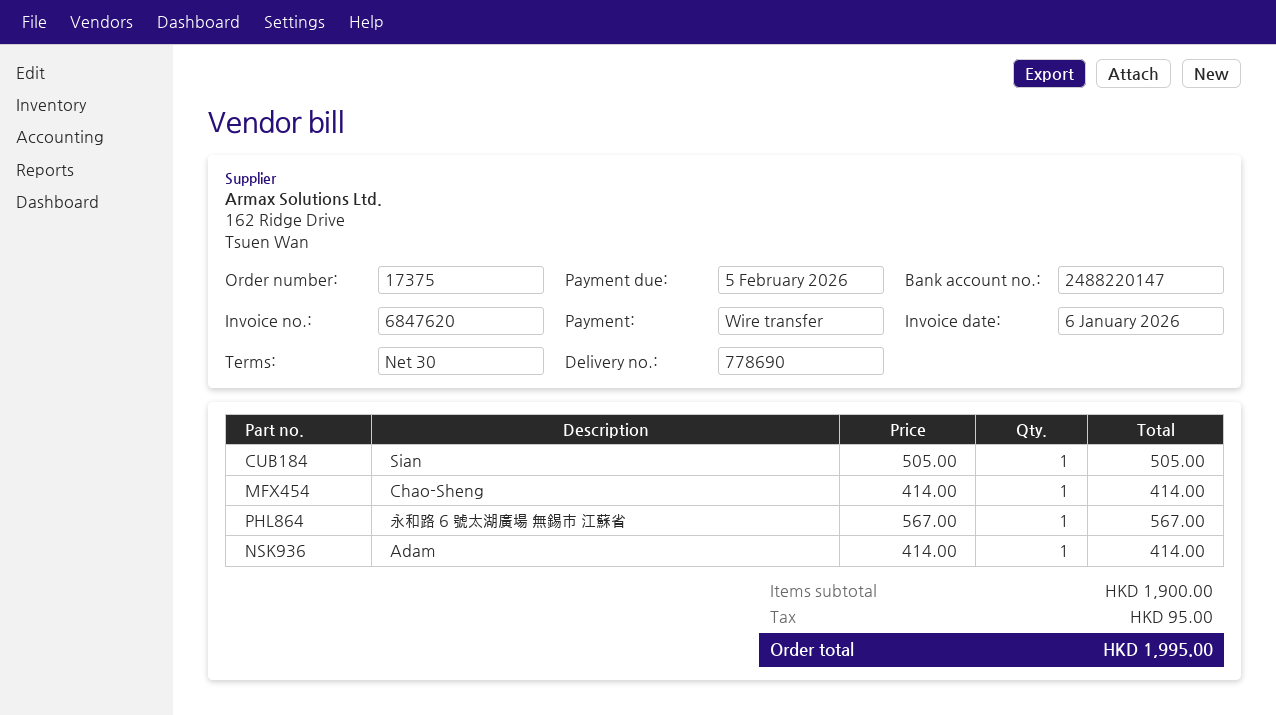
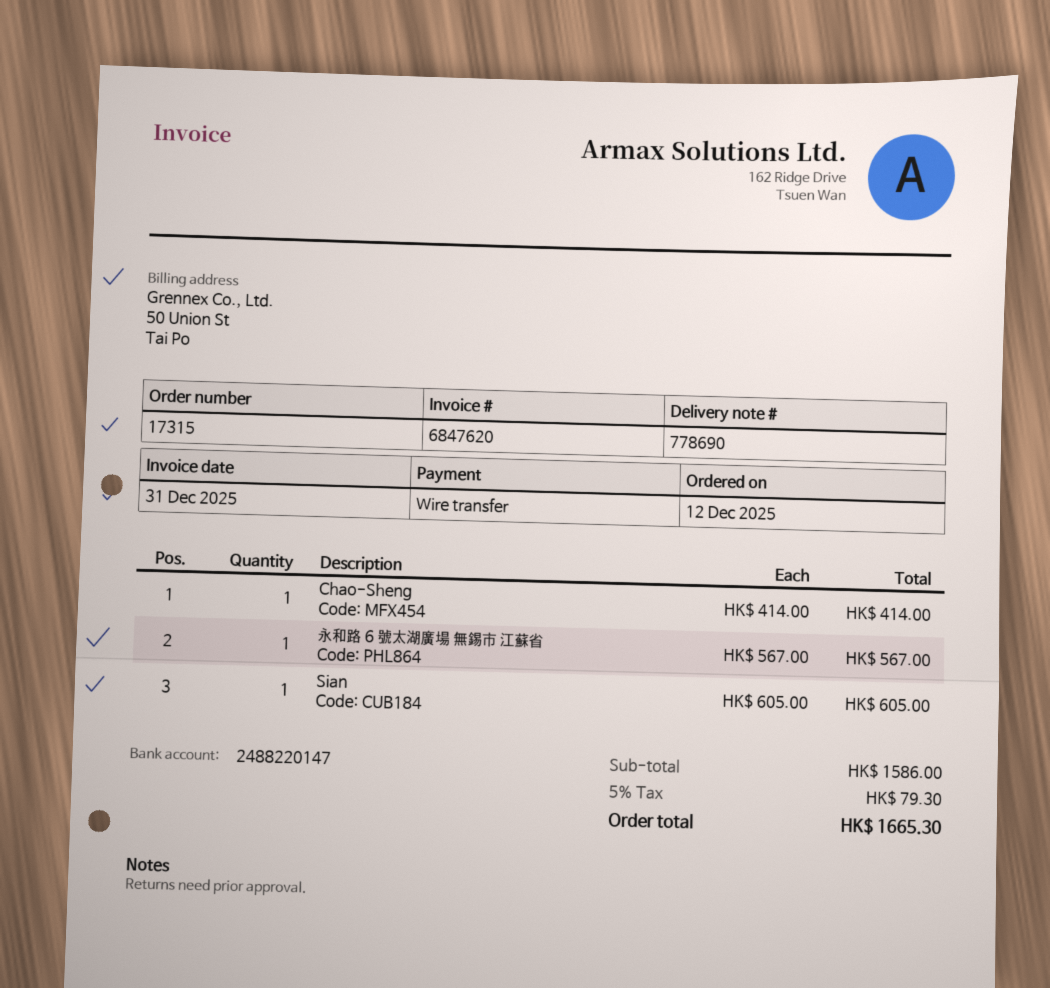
order number: 17375 -> 17315
invoice date: 2026-01-06 -> 2025-12-31
Sian: 1 x 505.00 = 505.00 -> 1 x 605.00 = 605.00
Adam: 1 x 414.00 = 414.00 -> none
subtotal: 1900.00 -> 1586.00
tax: 95.00 -> 79.30
total: 1995.00 -> 1665.30

